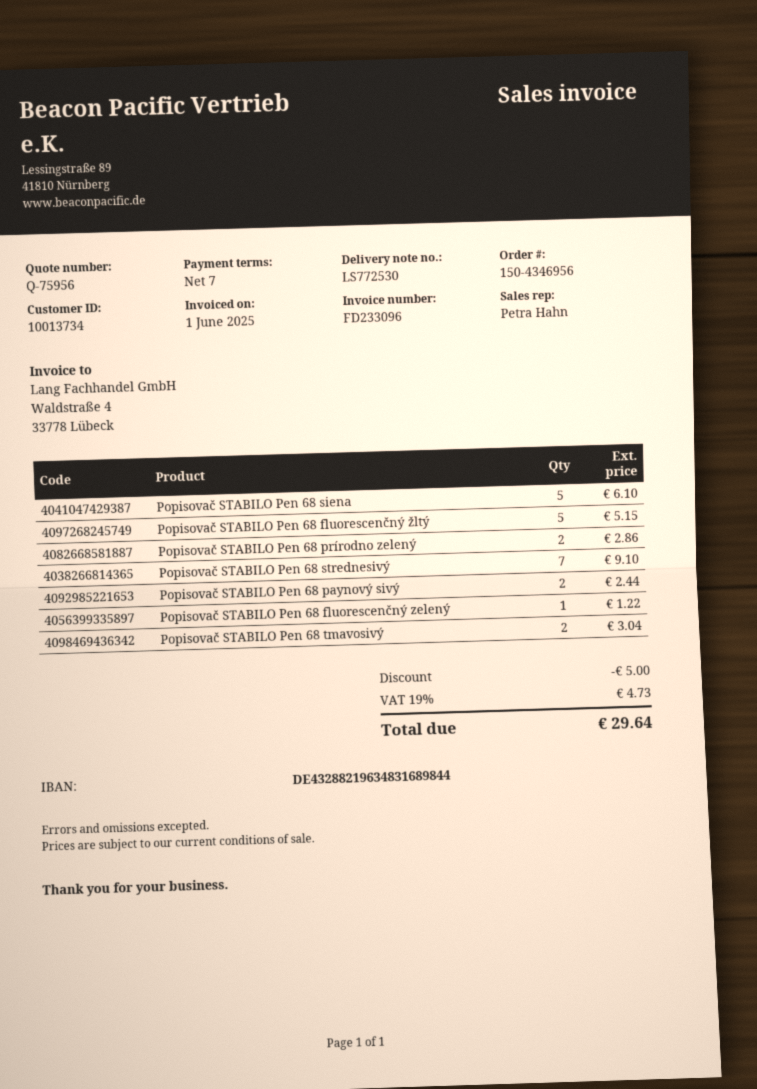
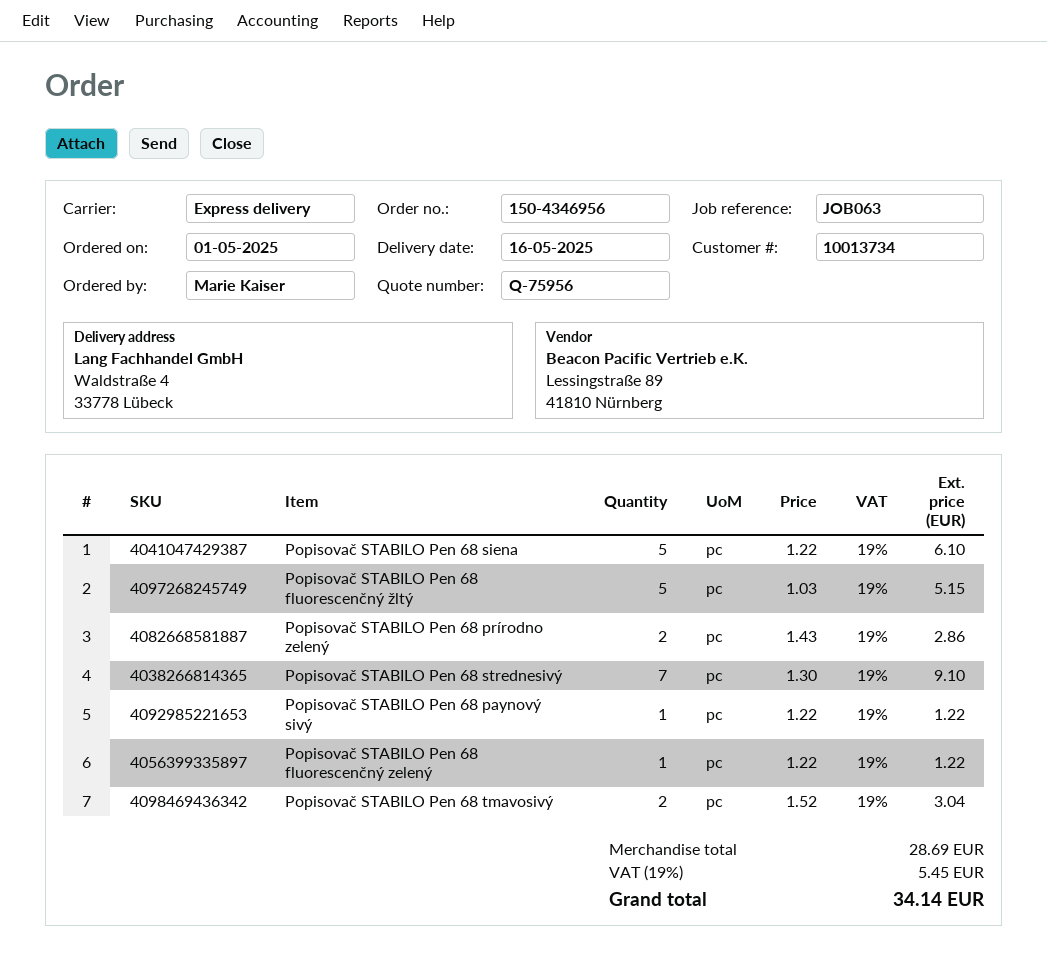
Popisovač STABILO Pen 68 paynový sivý: 2 for 2.44 -> 1 for 1.22
discount: 5.00 -> none
tax: 19% = 4.73 -> 19% = 5.45
total: 29.64 -> 34.14

